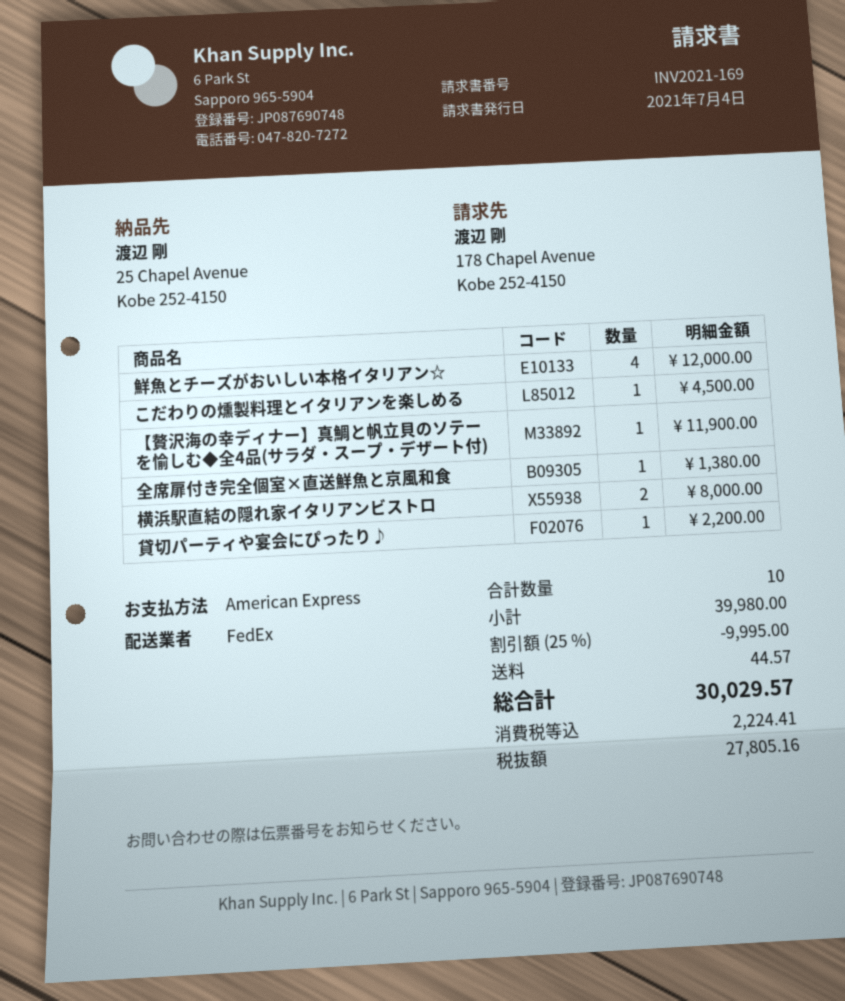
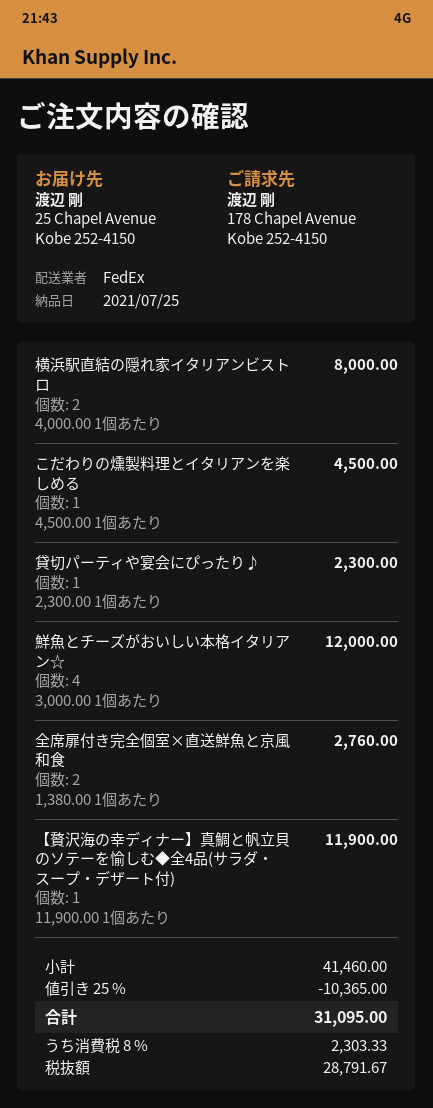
全席扉付き完全個室×直送鮮魚と京風和食: 1 for 1380.00 -> 2 for 2760.00
貸切パーティや宴会にぴったり♪: 1 for 2200.00 -> 1 for 2300.00
subtotal: 39980.00 -> 41460.00
discount: 25% = 9995.00 -> 25% = 10365.00
shipping: 44.57 -> none
net: 27805.16 -> 28791.67
tax: 2224.41 -> 2303.33
total: 30029.57 -> 31095.00

